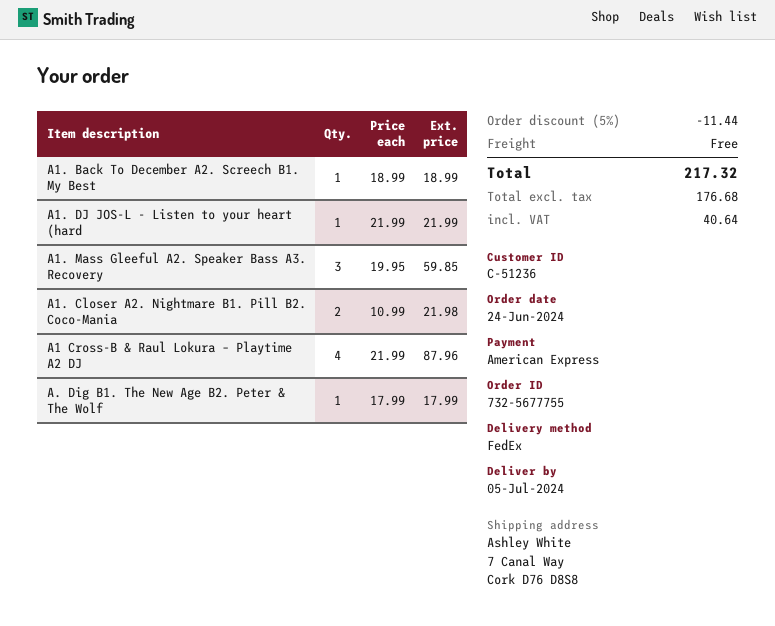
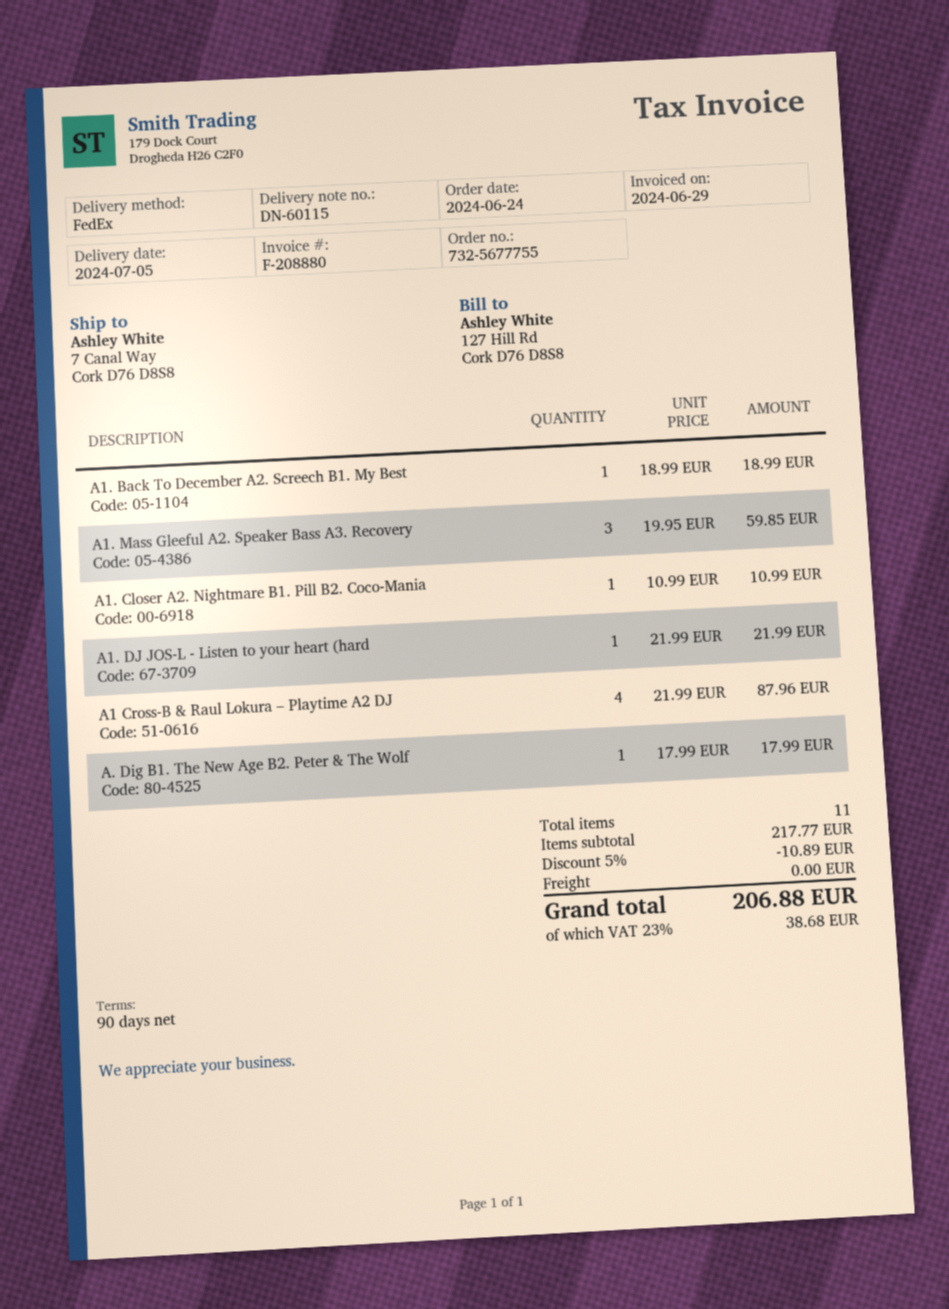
A1. Closer A2. Nightmare B1. Pill B2. Coco-Mania: 2 x 10.99 = 21.98 -> 1 x 10.99 = 10.99
discount: 5% = 11.44 -> 5% = 10.89
tax: 40.64 -> 38.68
total: 217.32 -> 206.88

